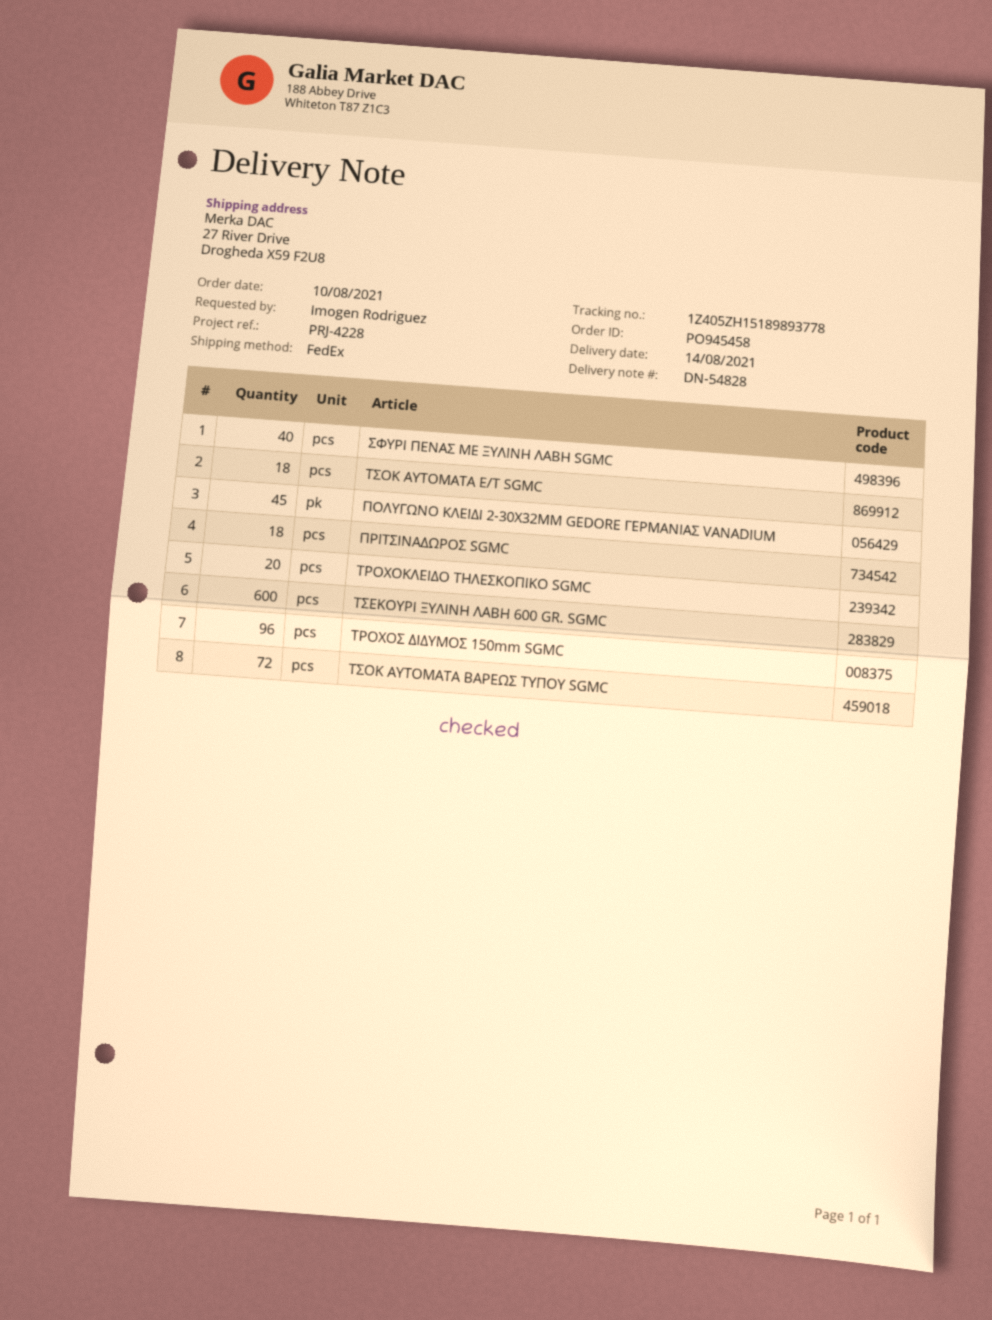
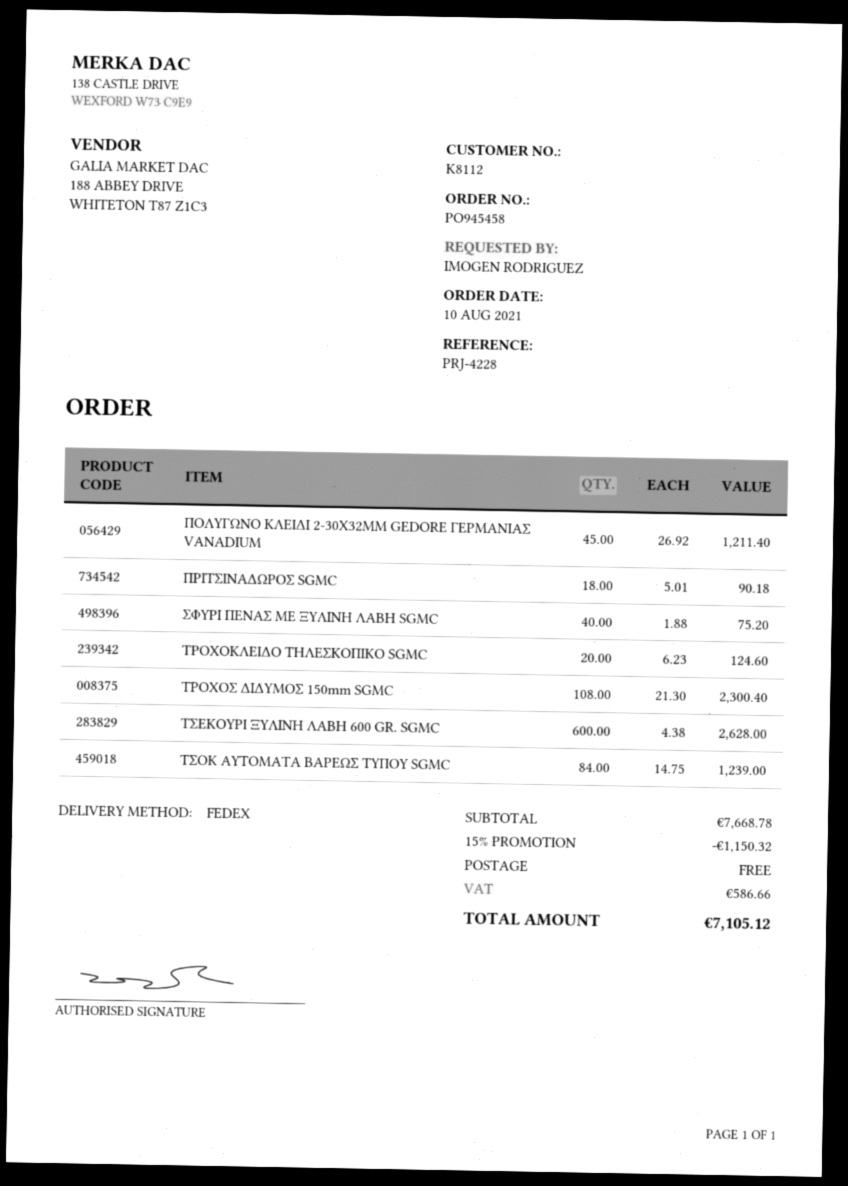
ΤΣΟΚ ΑΥΤΟΜΑΤΑ Ε/T SGMC: 18 -> none
ΤΡΟΧΟΣ ΔΙΔΥΜΟΣ 150mm SGMC: 96 -> 108
ΤΣΟΚ ΑΥΤΟΜΑΤΑ ΒΑΡΕΩΣ ΤΥΠΟΥ SGMC: 72 -> 84

